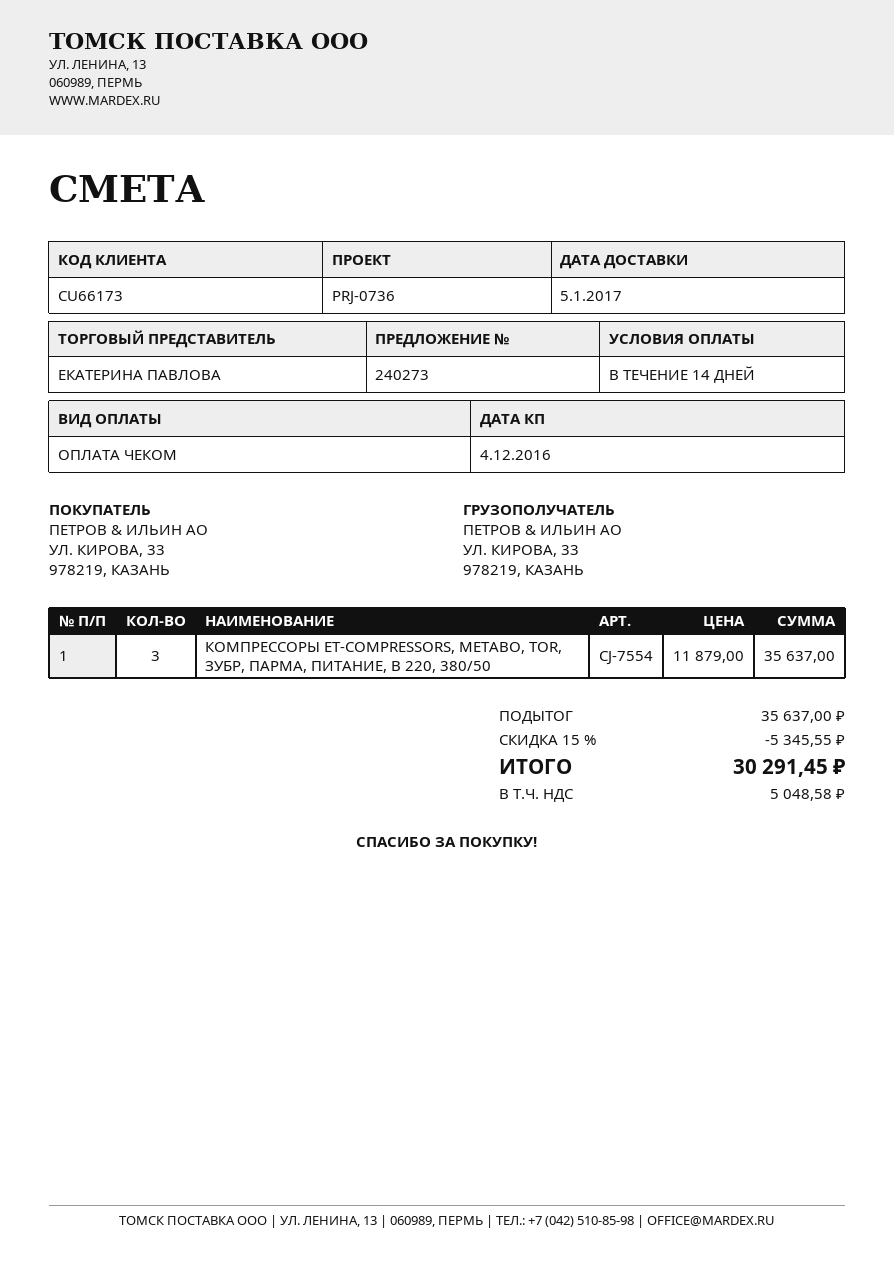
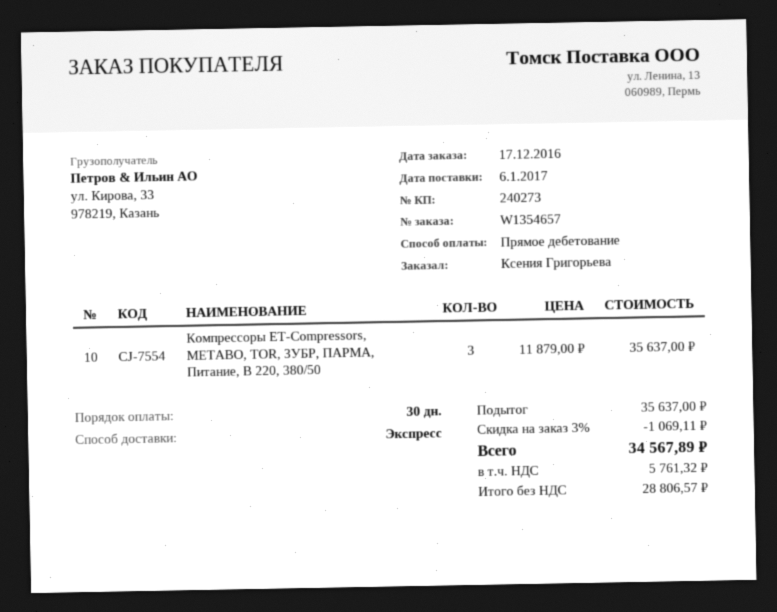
delivery date: 2017-01-05 -> 2017-01-06
payment terms: 14 days -> 30 days
payment method: cheque -> direct debit
discount: 15% = 5345.55 -> 3% = 1069.11
tax: 5048.58 -> 5761.32
total: 30291.45 -> 34567.89

